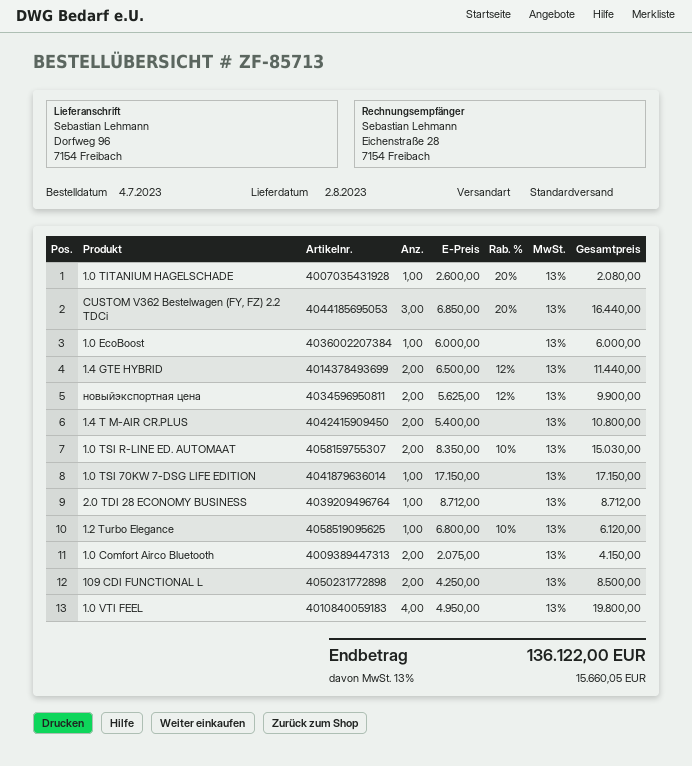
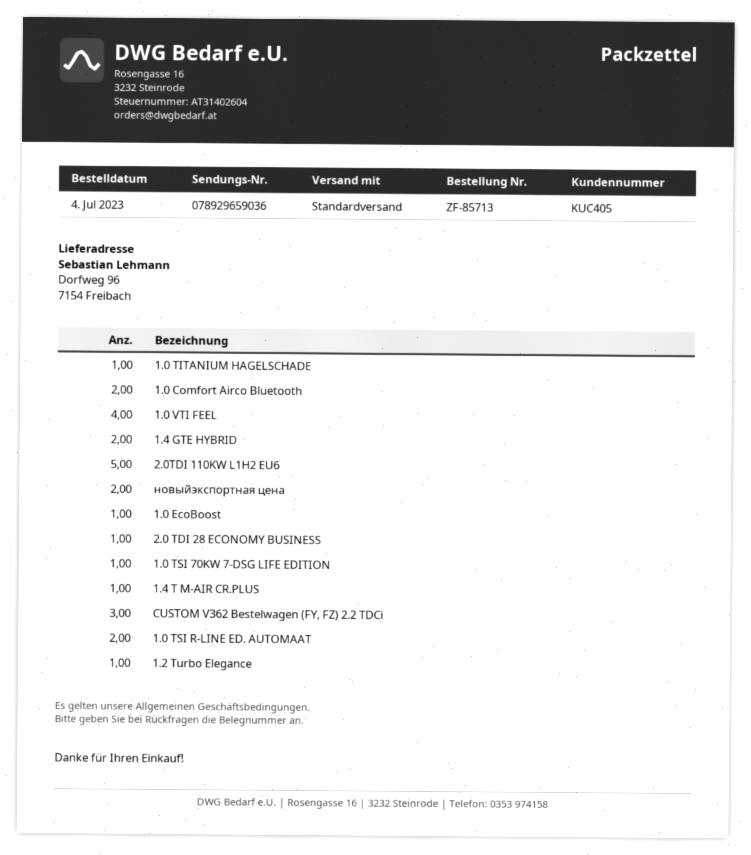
1.4 T M-AIR CR.PLUS: 2 -> 1
109 CDI FUNCTIONAL L: 2 -> none
2.0TDI 110KW L1H2 EU6: none -> 5

